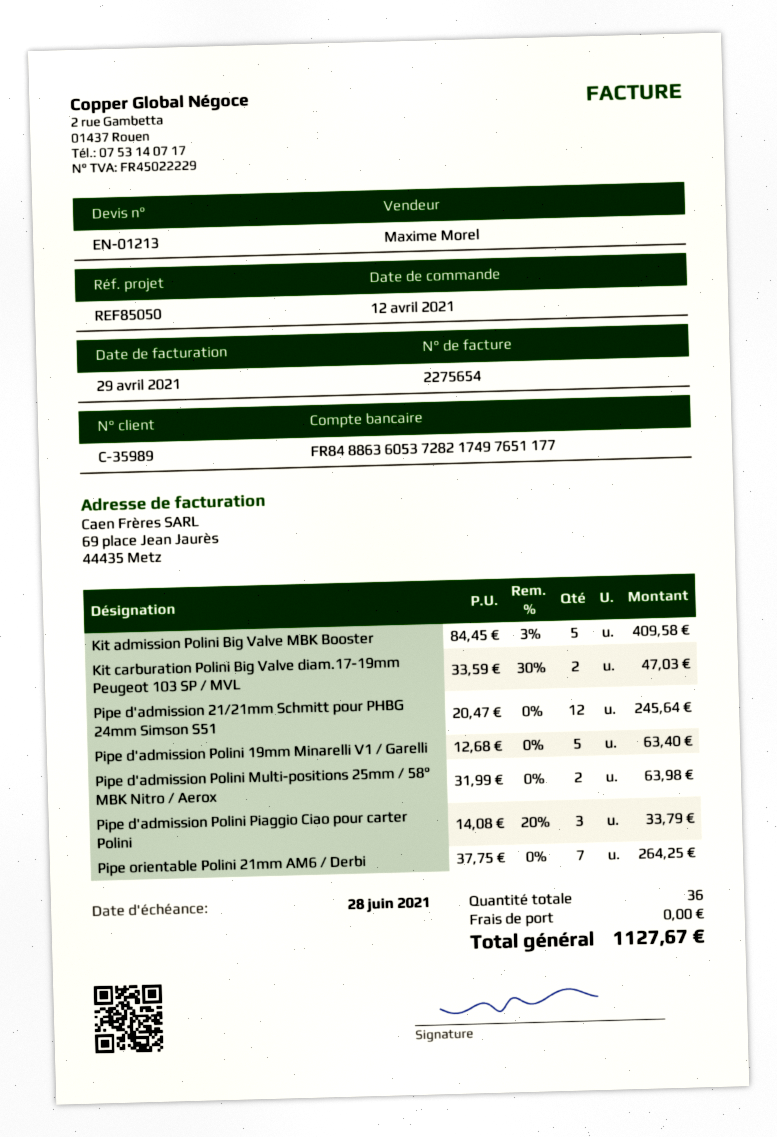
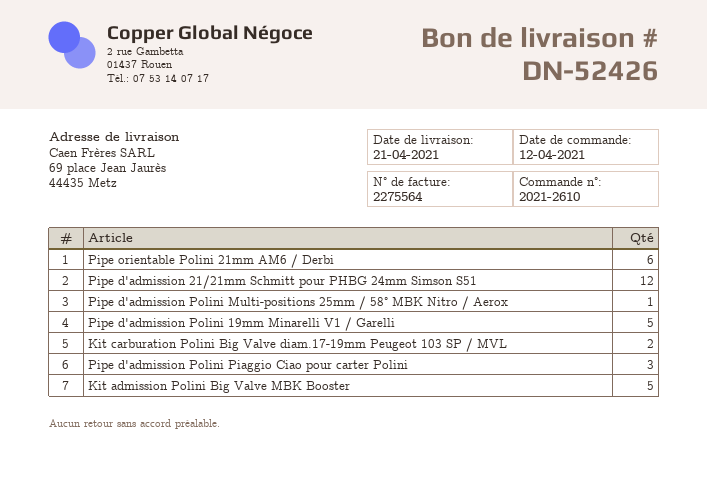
invoice number: 2275654 -> 2275564
Pipe d'admission Polini Multi-positions 25mm / 58° MBK Nitro / Aerox: 2 -> 1
Pipe orientable Polini 21mm AM6 / Derbi: 7 -> 6

